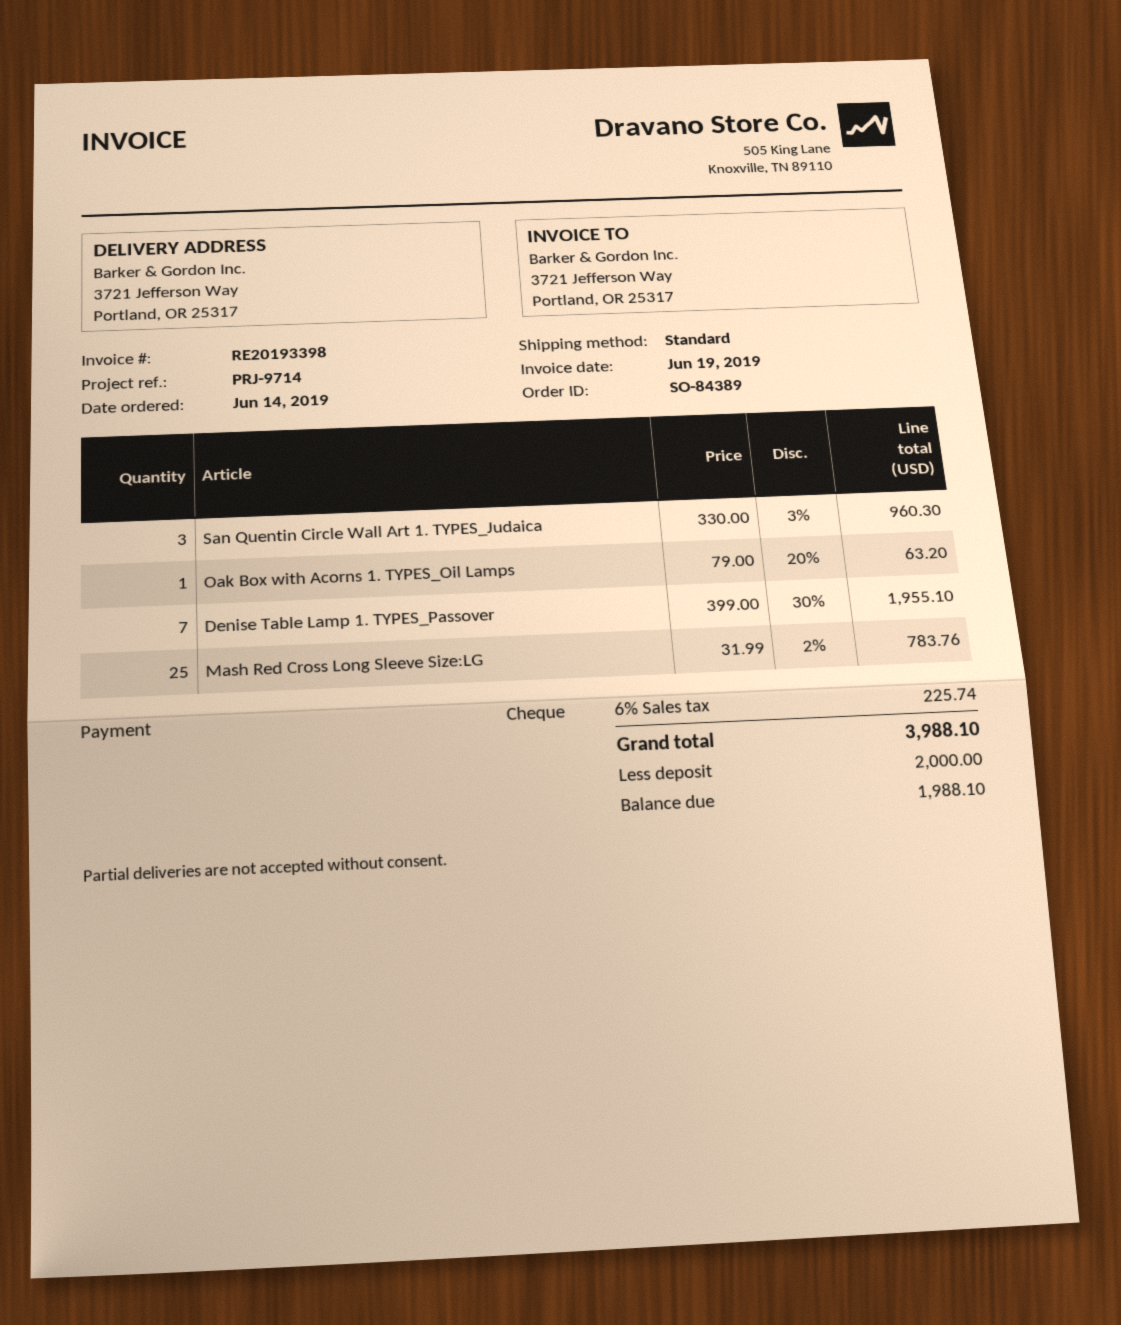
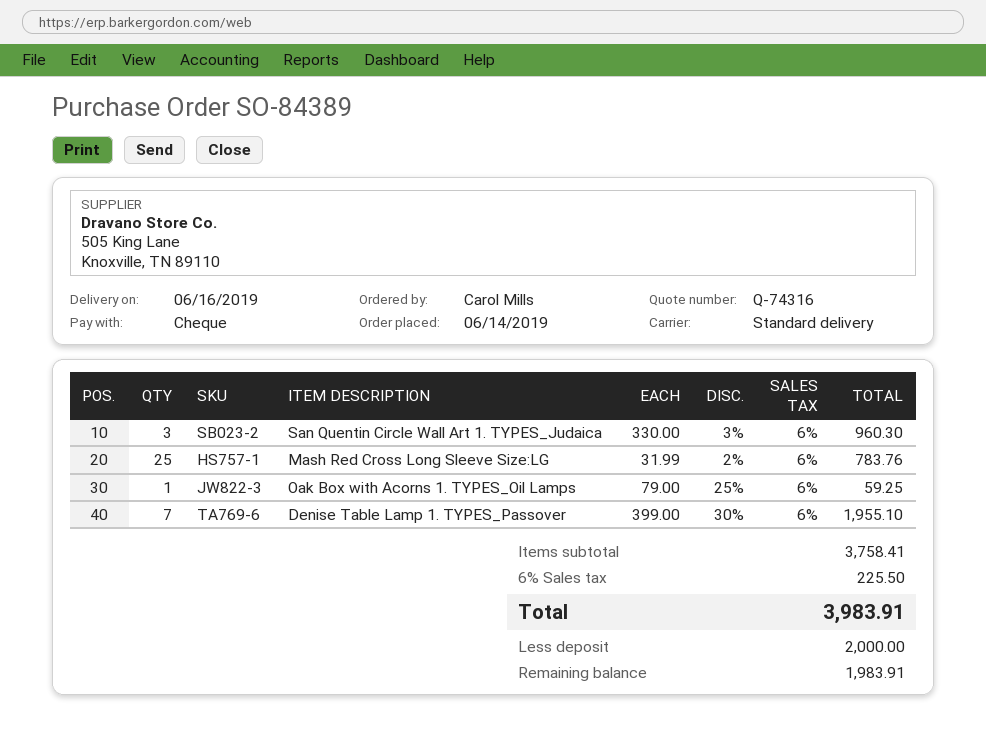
Oak Box with Acorns 1. TYPES_Oil Lamps: 1 x 79.00 - 20% = 63.20 -> 1 x 79.00 - 25% = 59.25
tax: 6% = 225.74 -> 6% = 225.50
total: 3988.10 -> 3983.91
balance: 1988.10 -> 1983.91

